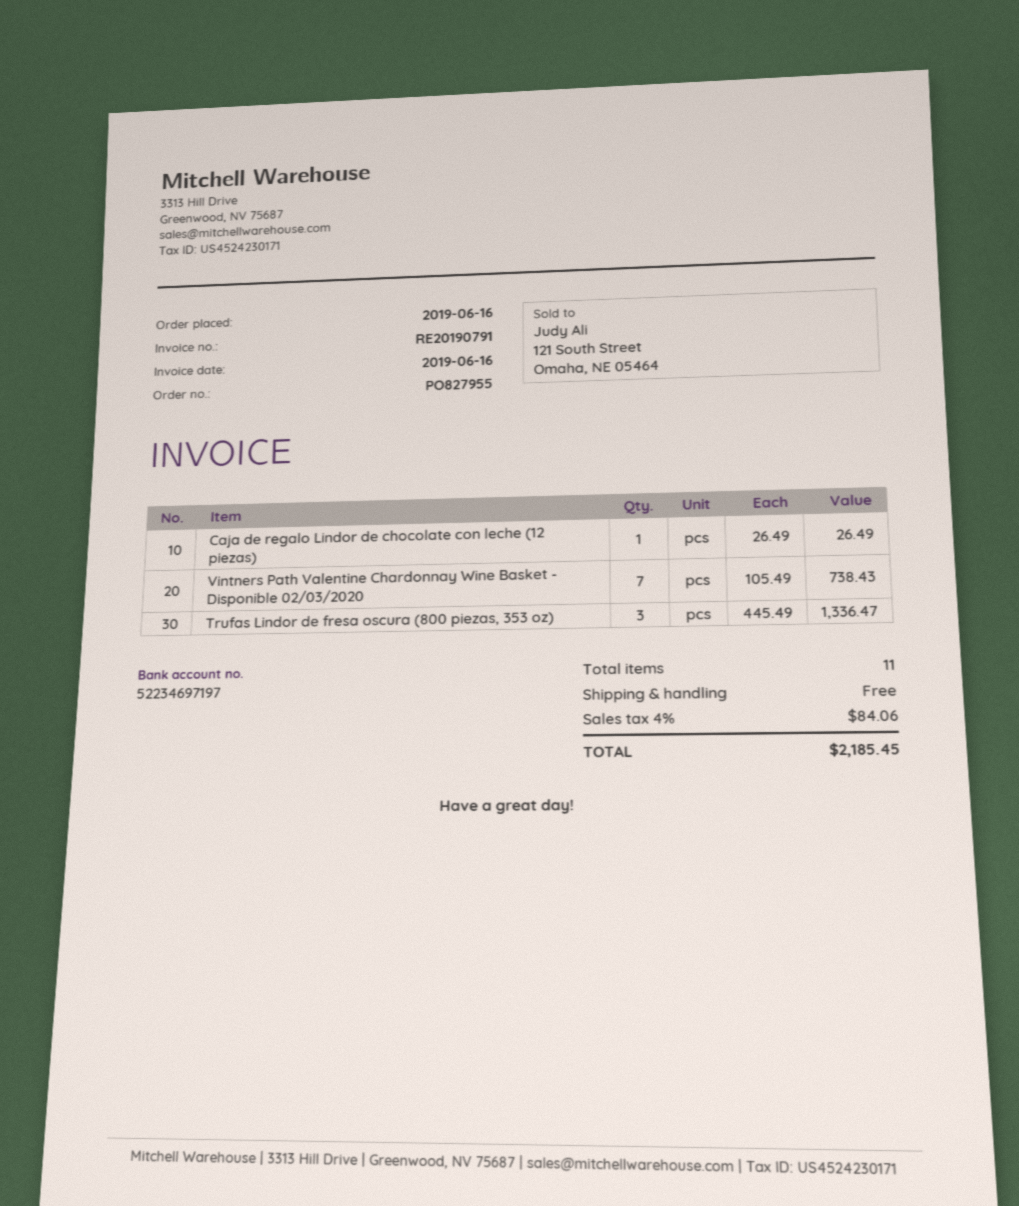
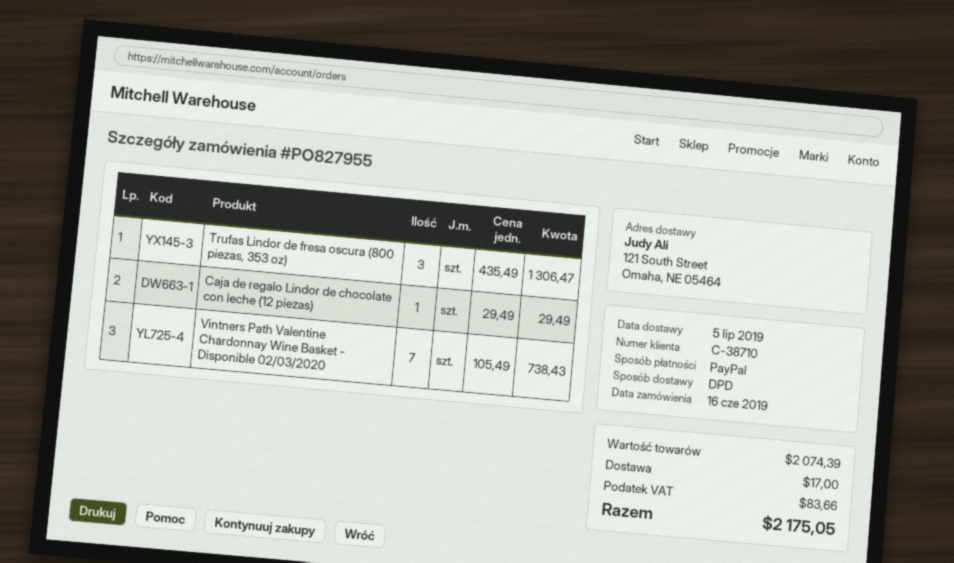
Caja de regalo Lindor de chocolate con leche (12 piezas): 1 x 26.49 = 26.49 -> 1 x 29.49 = 29.49
Trufas Lindor de fresa oscura (800 piezas, 353 oz): 3 x 445.49 = 1336.47 -> 3 x 435.49 = 1306.47
shipping: 0.00 -> 17.00
tax: 84.06 -> 83.66
total: 2185.45 -> 2175.05

